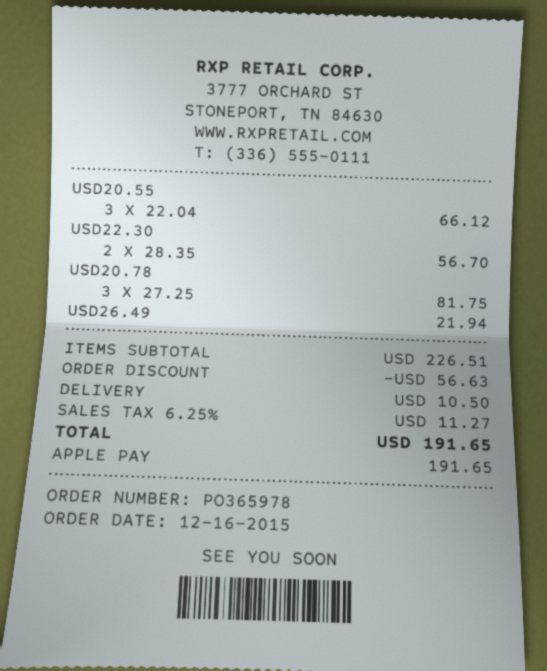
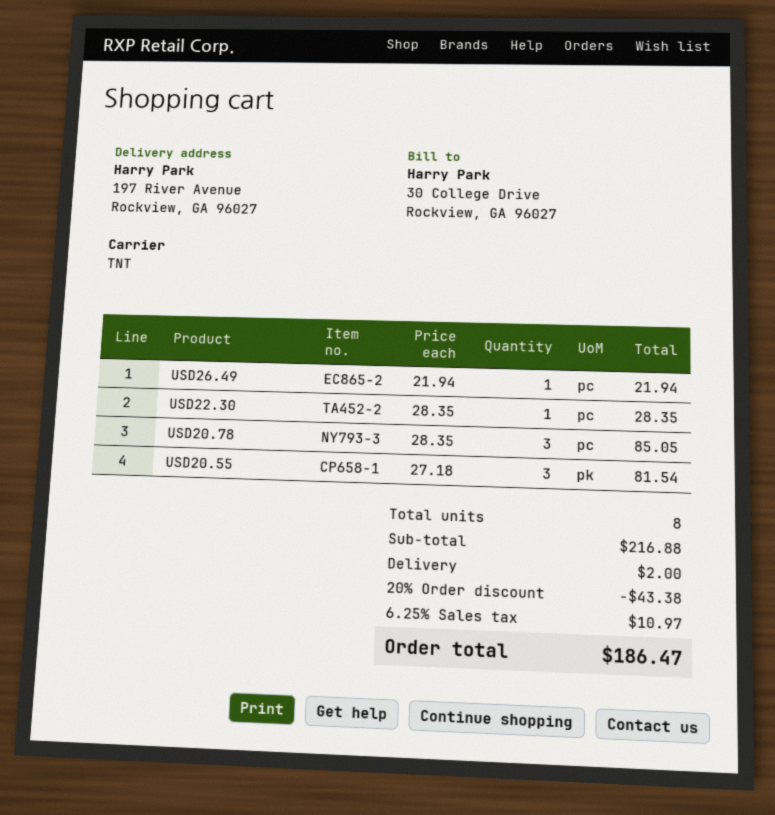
USD20.55: 3 x 22.04 = 66.12 -> 3 x 27.18 = 81.54
USD22.30: 2 x 28.35 = 56.70 -> 1 x 28.35 = 28.35
USD20.78: 3 x 27.25 = 81.75 -> 3 x 28.35 = 85.05
subtotal: 226.51 -> 216.88
discount: 56.63 -> 43.38
shipping: 10.50 -> 2.00
tax: 6.25% = 11.27 -> 6.25% = 10.97
total: 191.65 -> 186.47

